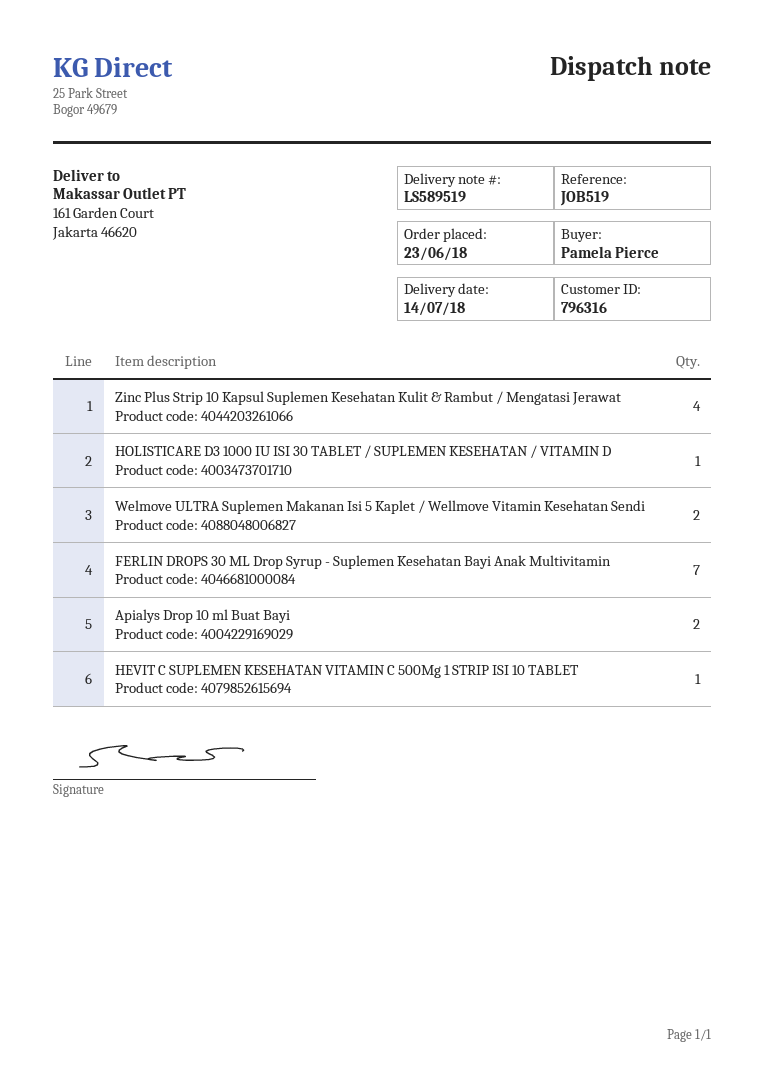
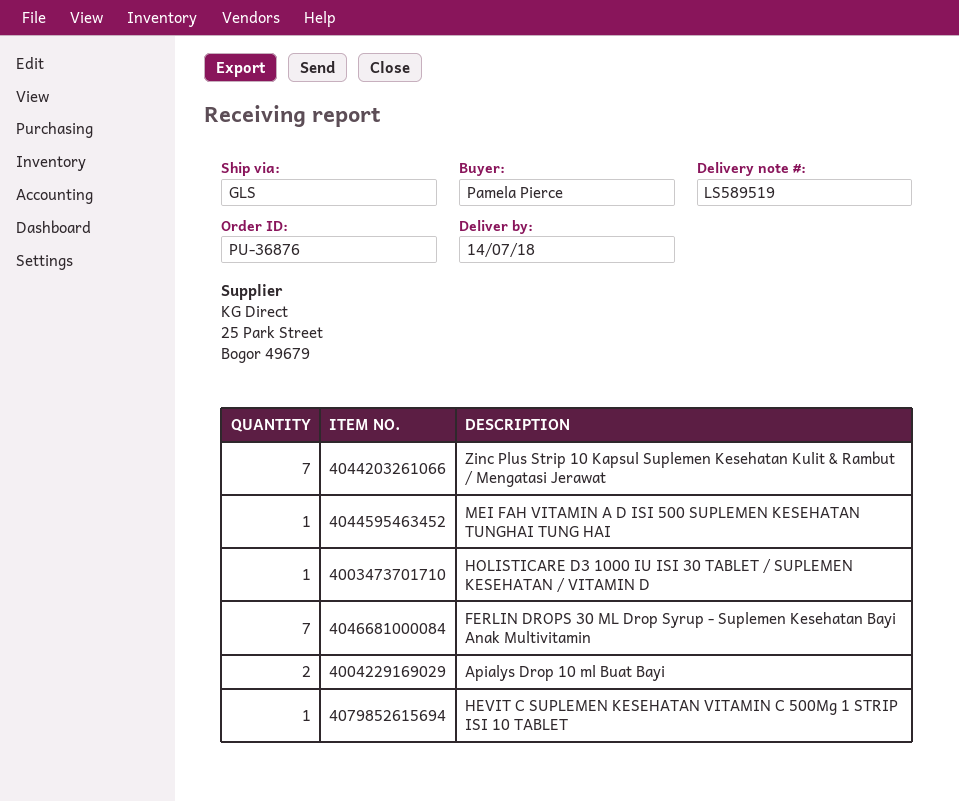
Zinc Plus Strip 10 Kapsul Suplemen Kesehatan Kulit & Rambut / Mengatasi Jerawat: 4 -> 7
Welmove ULTRA Suplemen Makanan Isi 5 Kaplet / Wellmove Vitamin Kesehatan Sendi: 2 -> none
MEI FAH VITAMIN A D ISI 500 SUPLEMEN KESEHATAN TUNGHAI TUNG HAI: none -> 1

